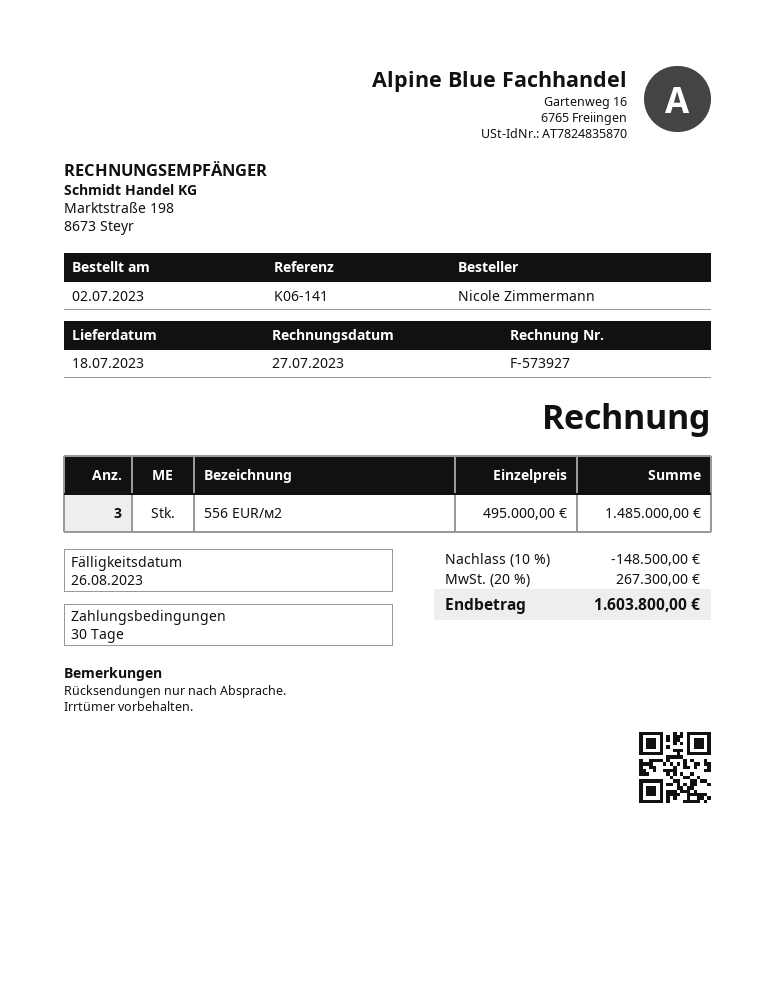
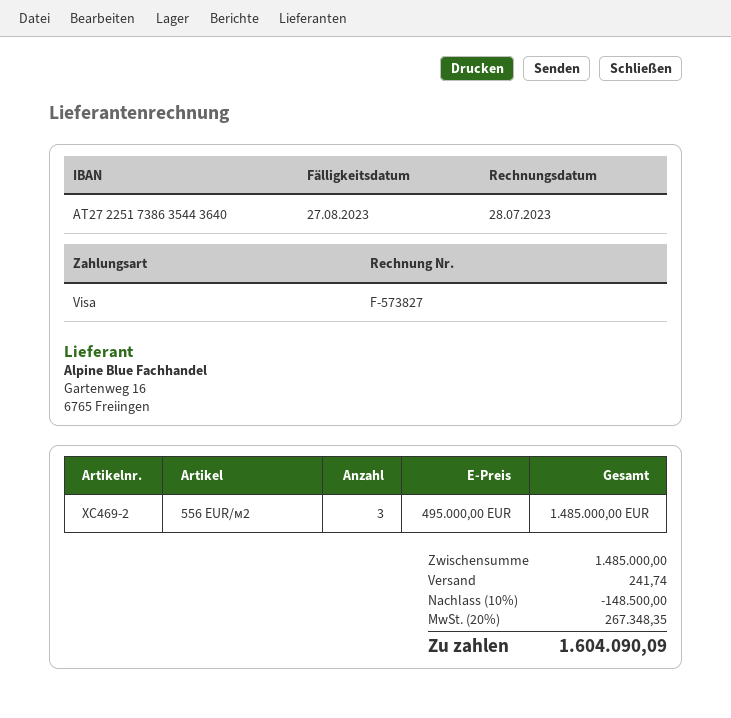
invoice number: F-573927 -> F-573827
invoice date: 2023-07-27 -> 2023-07-28
due date: 2023-08-26 -> 2023-08-27
shipping: none -> 241.74
tax: 20% = 267300.00 -> 20% = 267348.35
total: 1603800.00 -> 1604090.09

